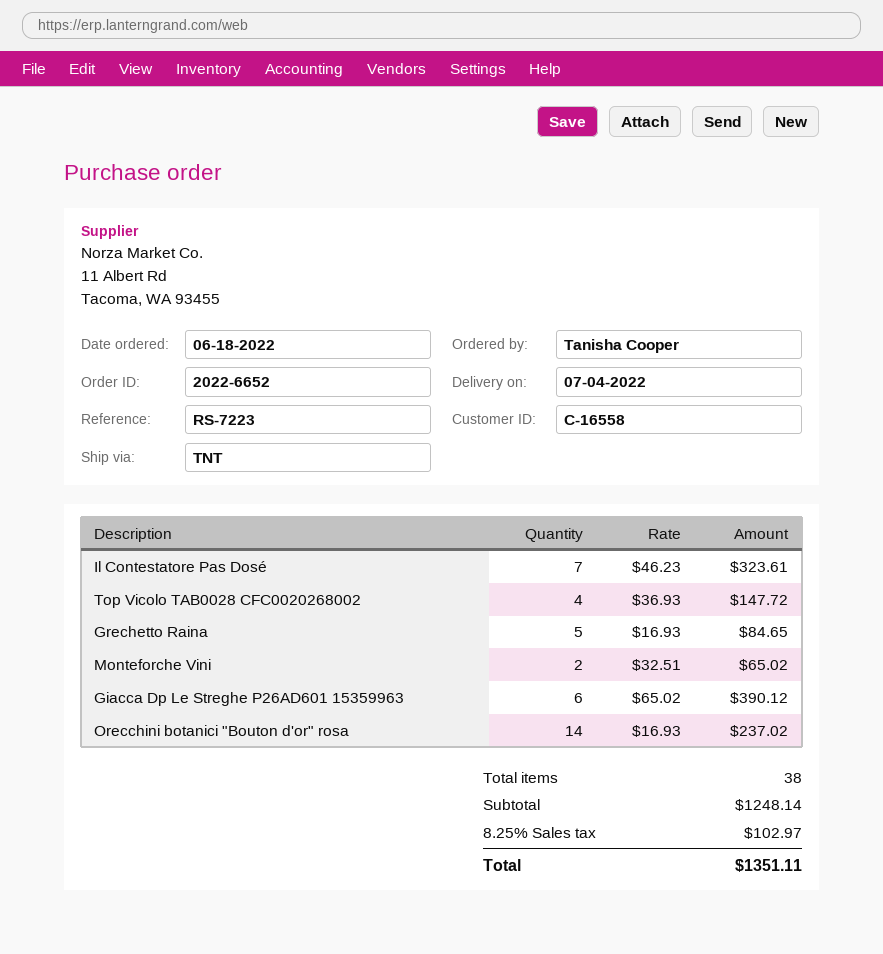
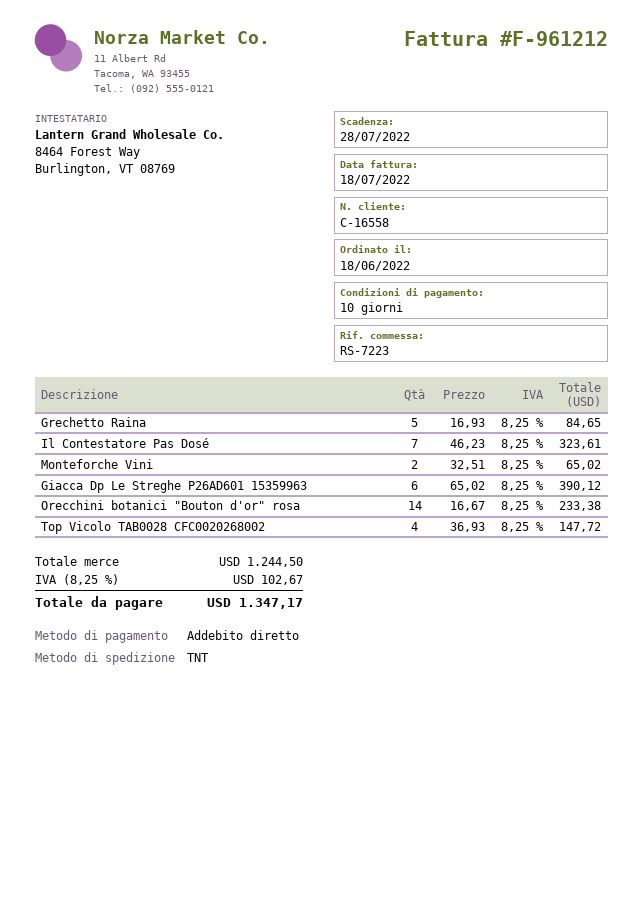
Orecchini botanici "Bouton d'or" rosa: 14 x 16.93 = 237.02 -> 14 x 16.67 = 233.38
subtotal: 1248.14 -> 1244.50
tax: 8.25% = 102.97 -> 8.25% = 102.67
total: 1351.11 -> 1347.17

